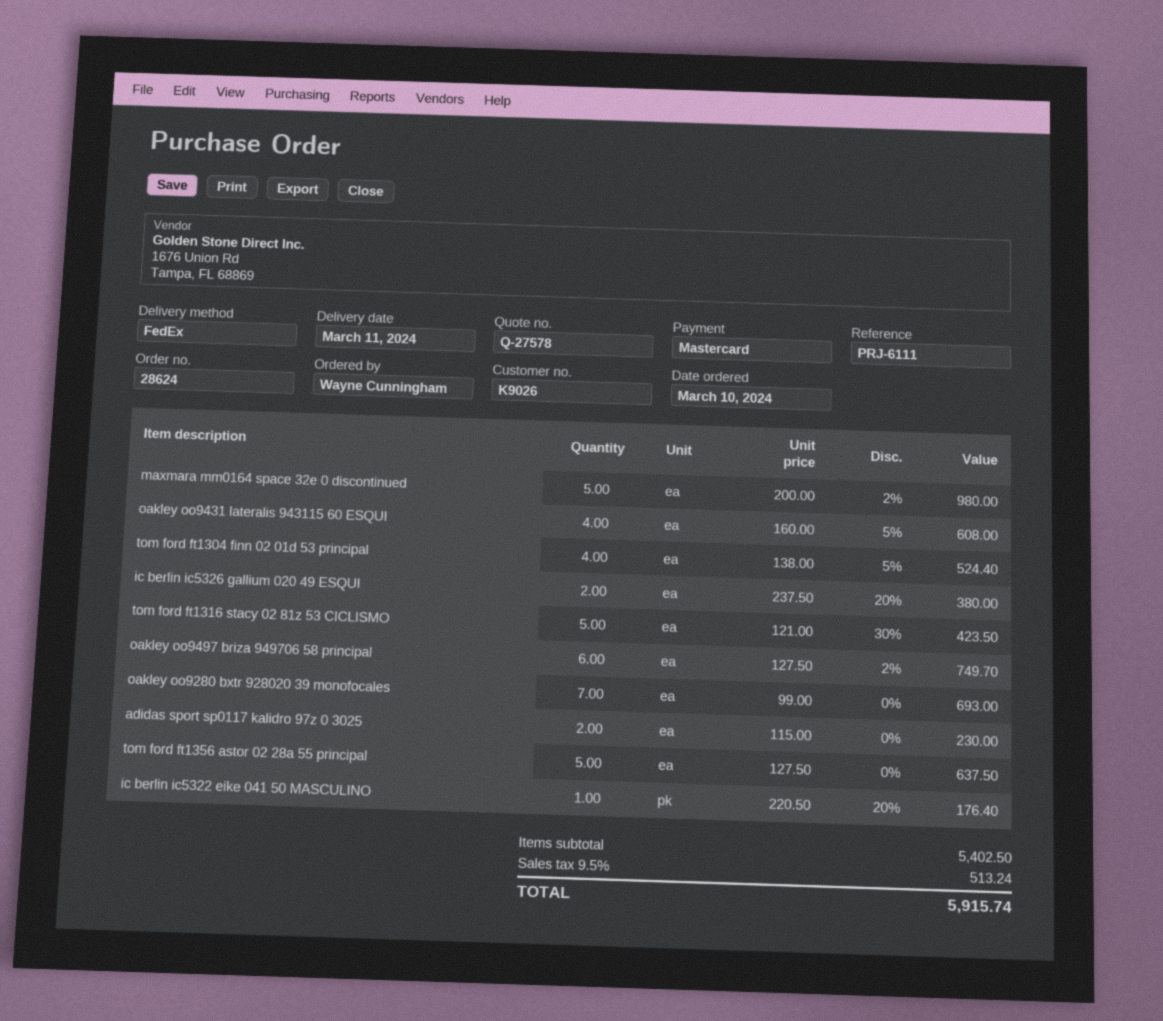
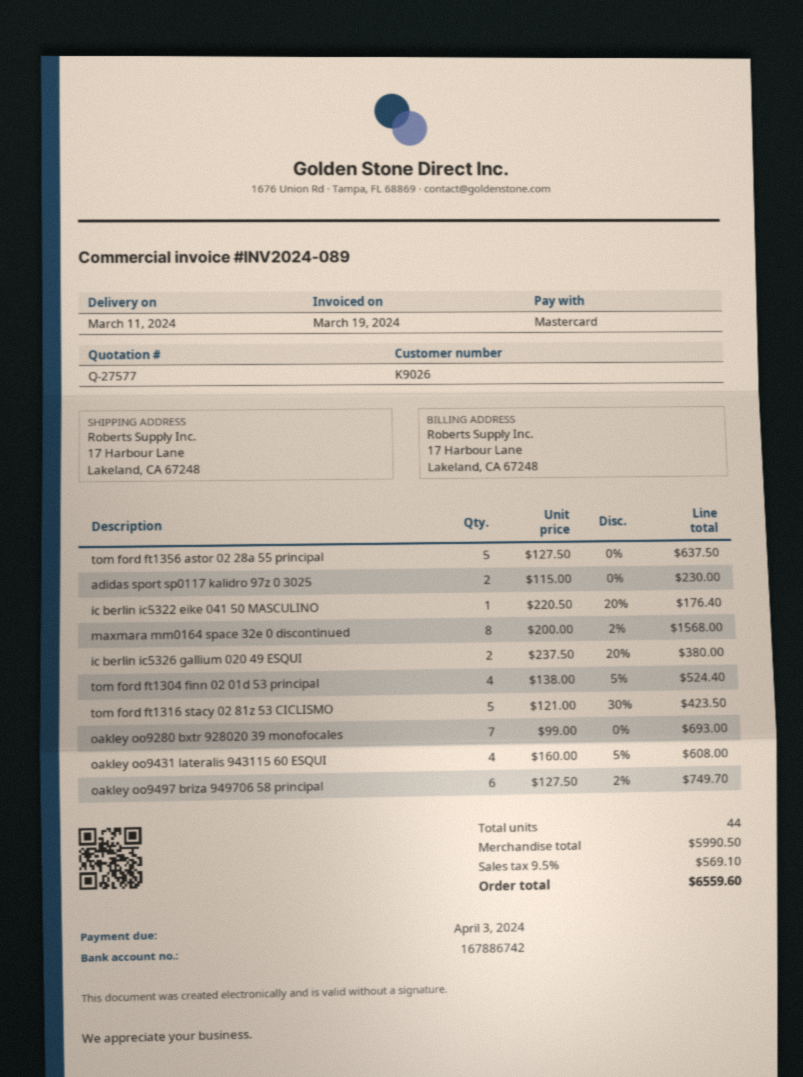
quote number: Q-27578 -> Q-27577
maxmara mm0164 space 32e 0 discontinued: 5 x 200.00 - 2% = 980.00 -> 8 x 200.00 - 2% = 1568.00
subtotal: 5402.50 -> 5990.50
tax: 9.5% = 513.24 -> 9.5% = 569.10
total: 5915.74 -> 6559.60

